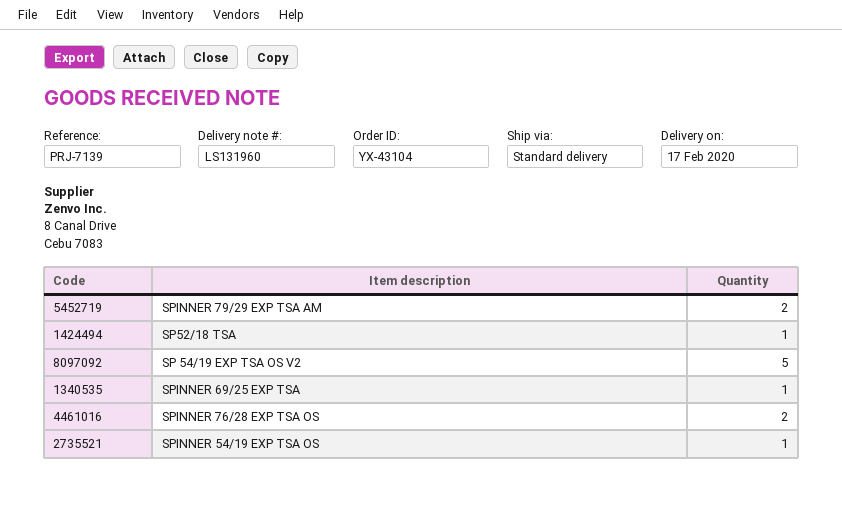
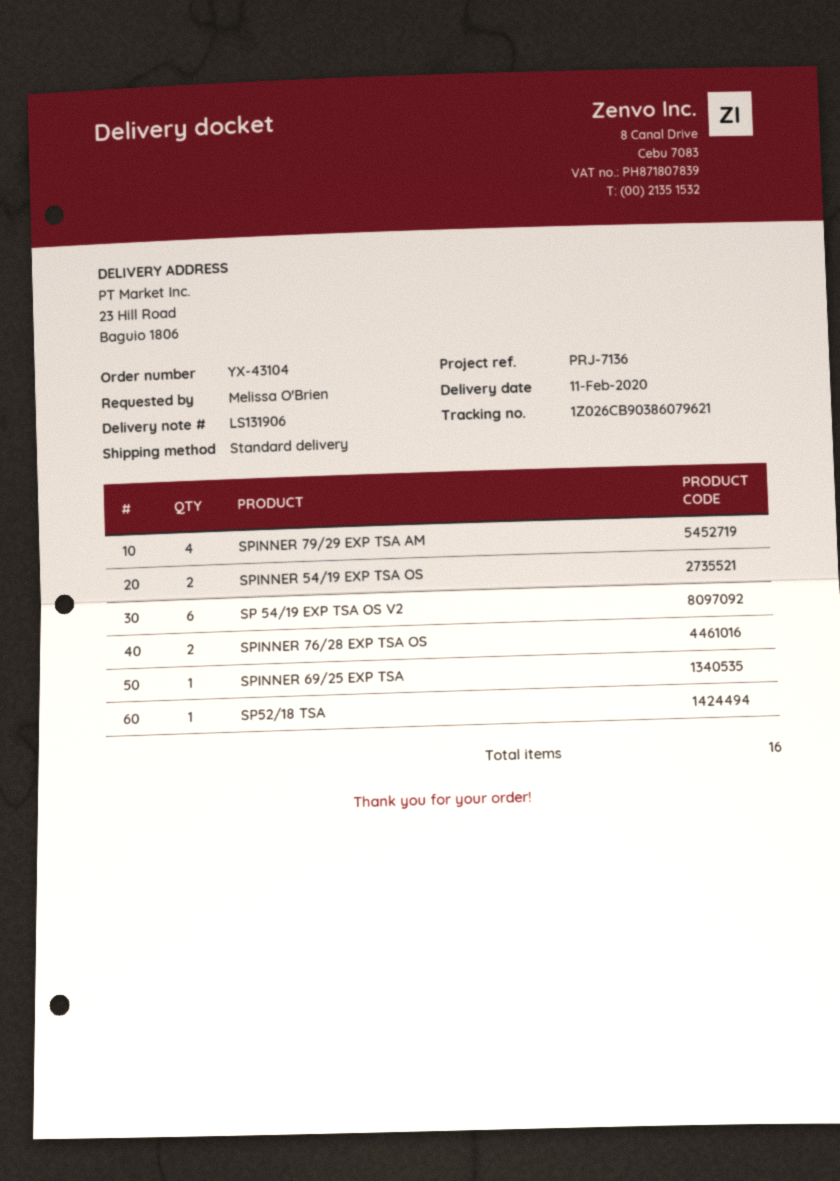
delivery note number: LS131960 -> LS131906
delivery date: 2020-02-17 -> 2020-02-11
reference: PRJ-7139 -> PRJ-7136
SPINNER 79/29 EXP TSA AM: 2 -> 4
SP 54/19 EXP TSA OS V2: 5 -> 6
SPINNER 54/19 EXP TSA OS: 1 -> 2

